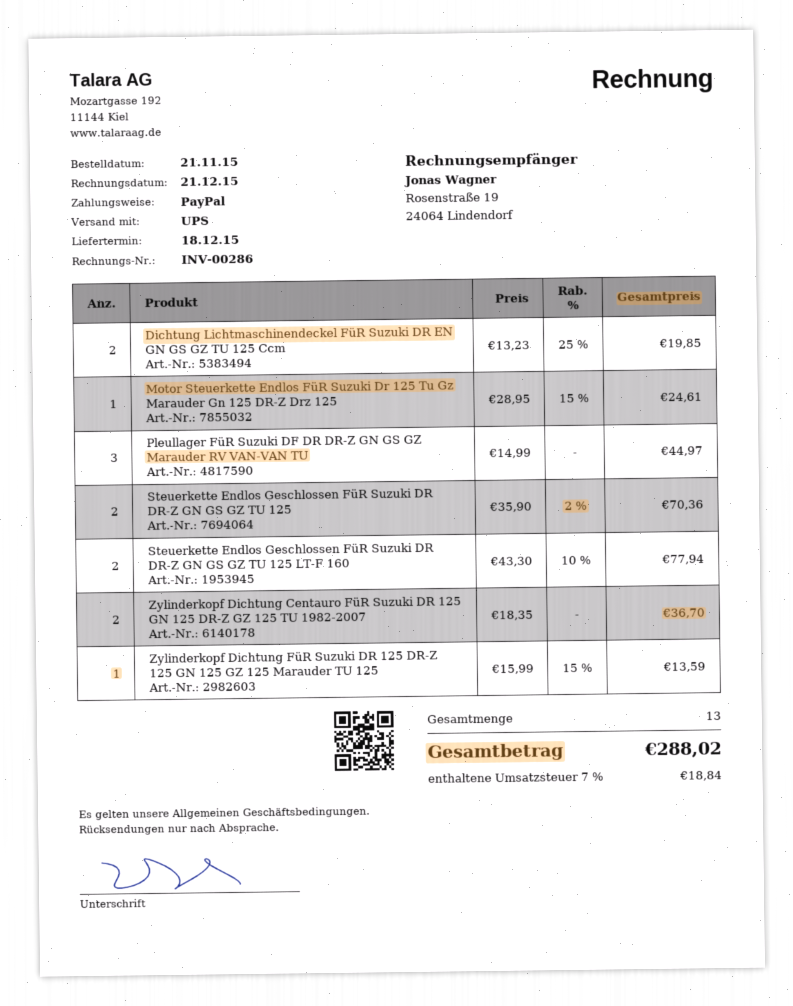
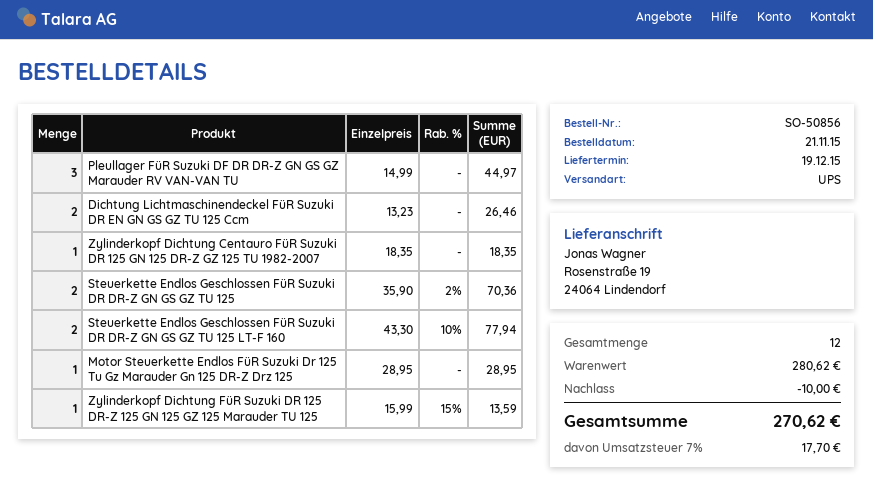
delivery date: 2015-12-18 -> 2015-12-19
Dichtung Lichtmaschinendeckel FüR Suzuki DR EN GN GS GZ TU 125 Ccm: 2 x 13.23 - 25% = 19.85 -> 2 x 13.23 = 26.46
Motor Steuerkette Endlos FüR Suzuki Dr 125 Tu Gz Marauder Gn 125 DR-Z Drz 125: 1 x 28.95 - 15% = 24.61 -> 1 x 28.95 = 28.95
Zylinderkopf Dichtung Centauro FüR Suzuki DR 125 GN 125 DR-Z GZ 125 TU 1982-2007: 2 x 18.35 = 36.70 -> 1 x 18.35 = 18.35
total quantity: 13 -> 12
discount: none -> 10.00
tax: 7% = 18.84 -> 7% = 17.70
total: 288.02 -> 270.62

